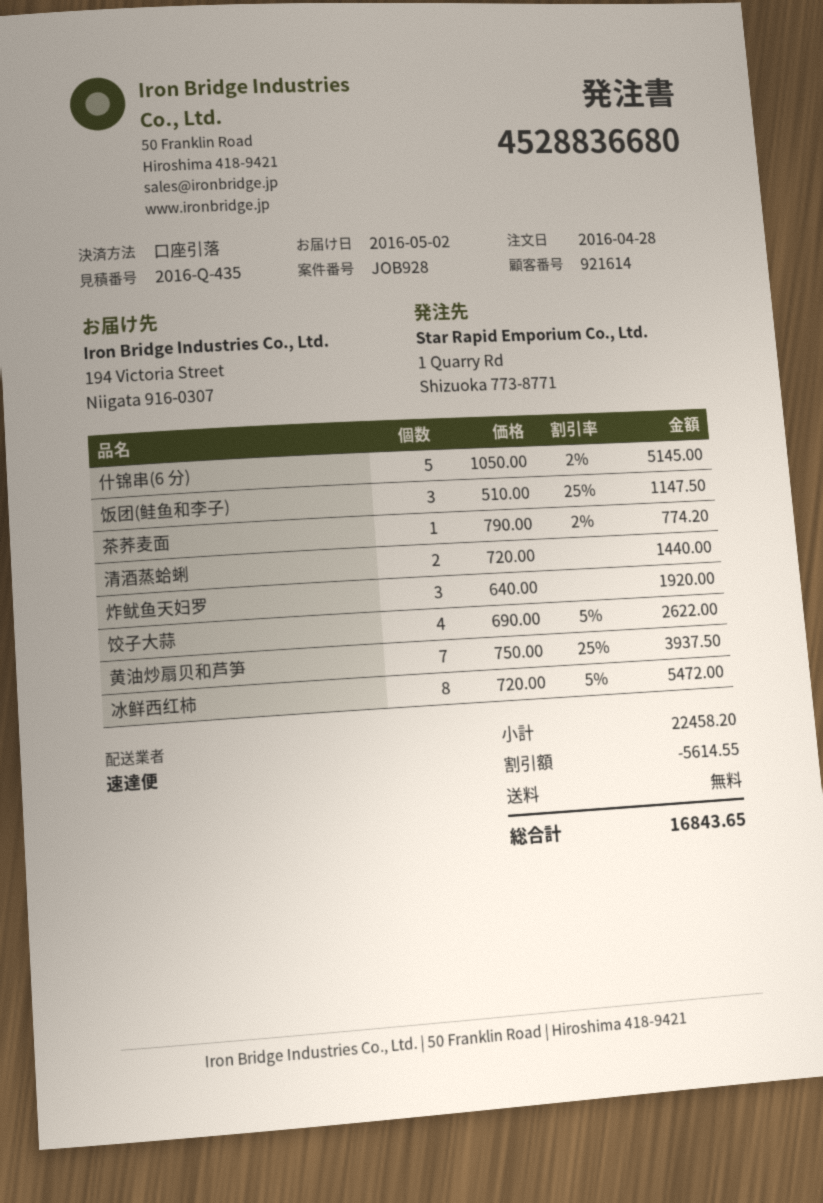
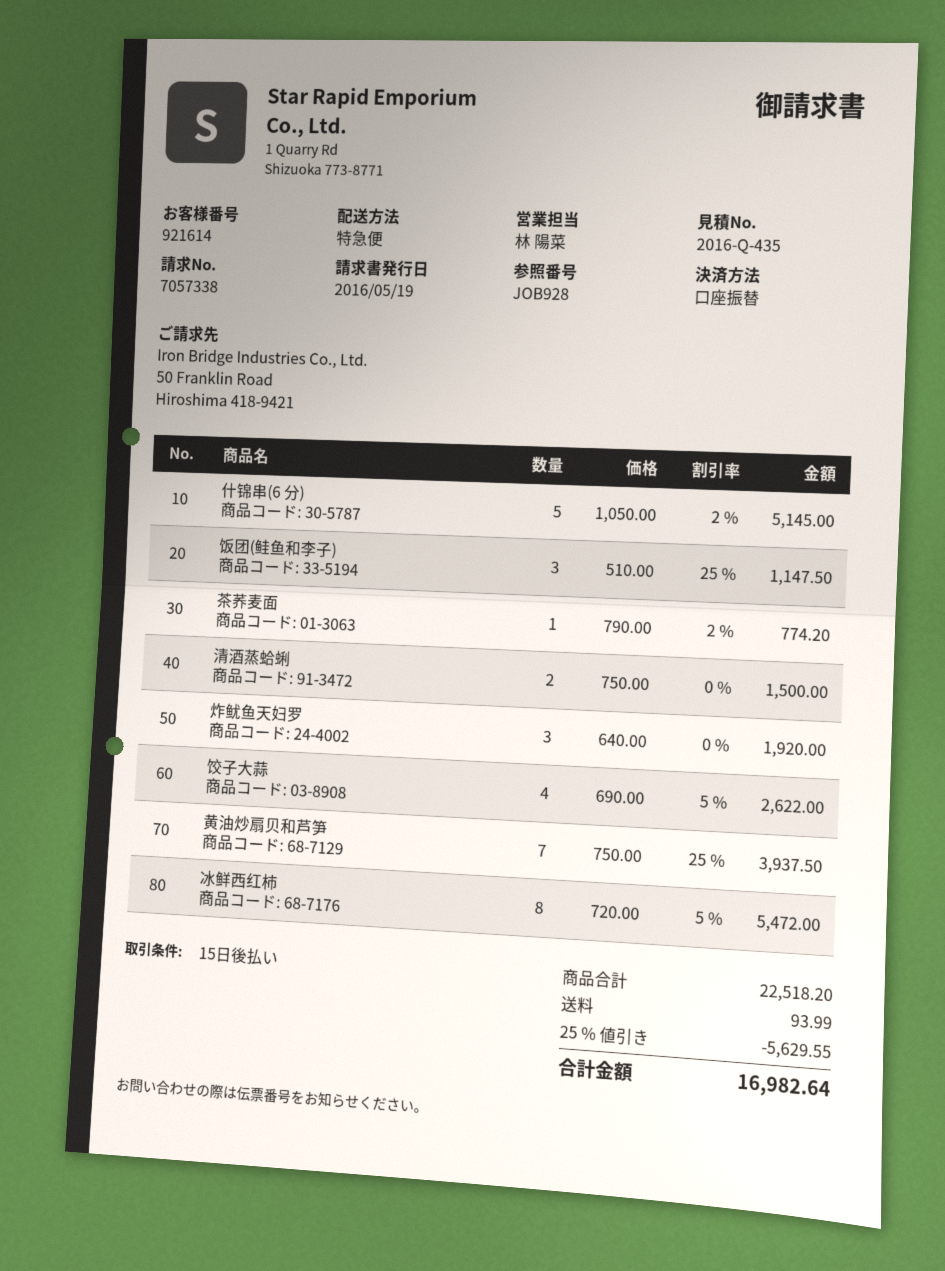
清酒蒸蛤蜊: 2 x 720.00 = 1440.00 -> 2 x 750.00 = 1500.00
subtotal: 22458.20 -> 22518.20
discount: 5614.55 -> 5629.55
shipping: 0.00 -> 93.99
total: 16843.65 -> 16982.64

